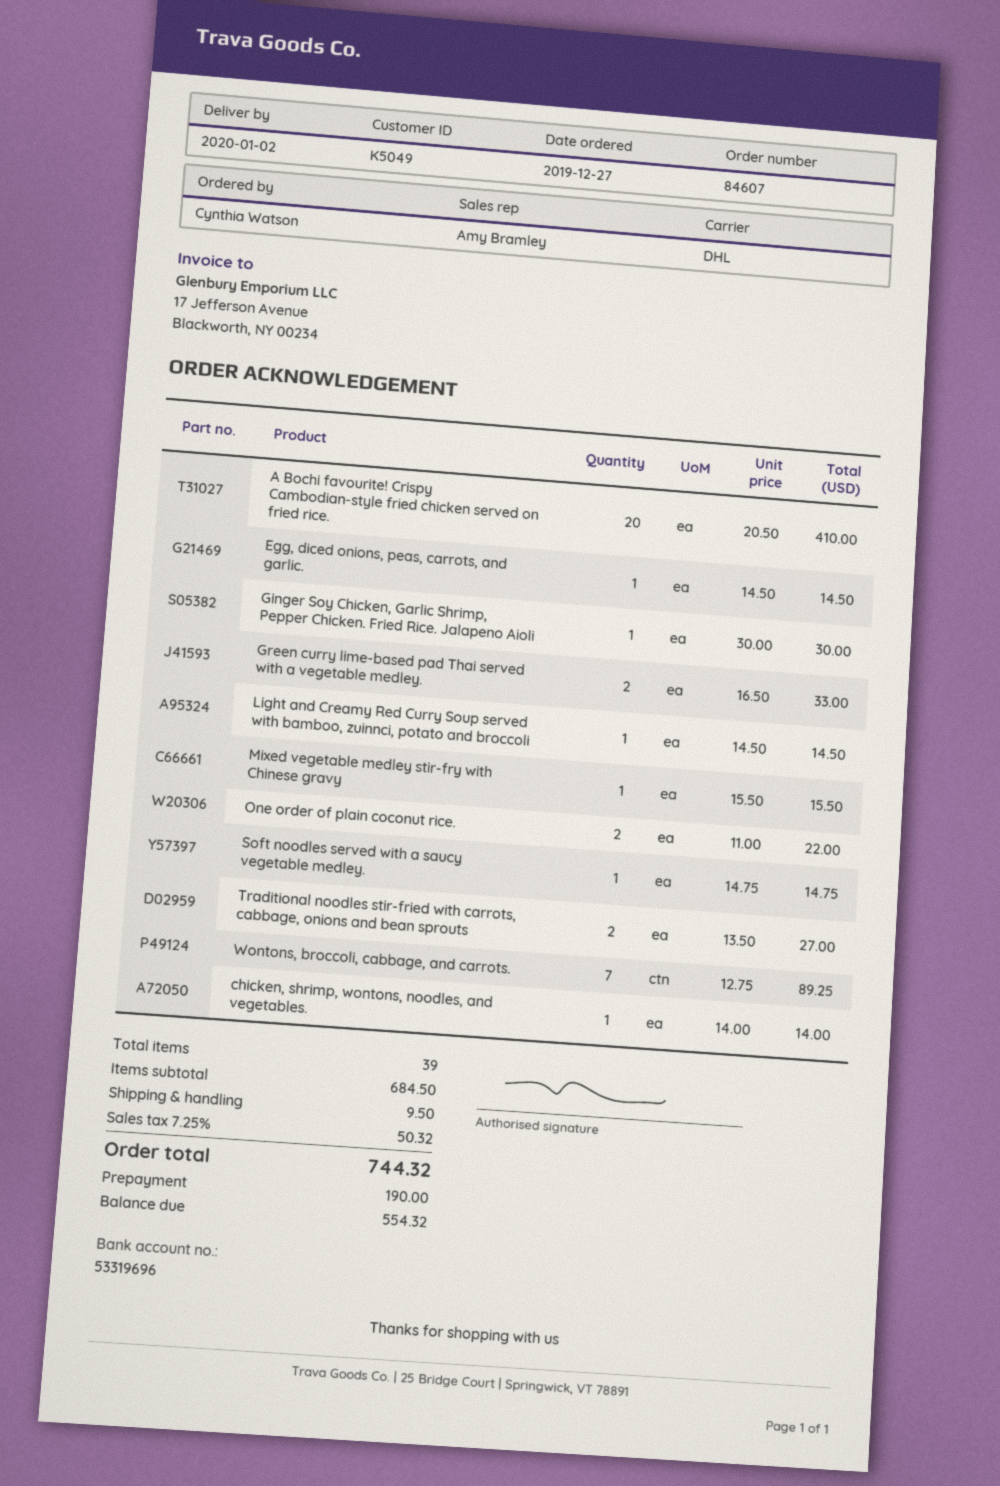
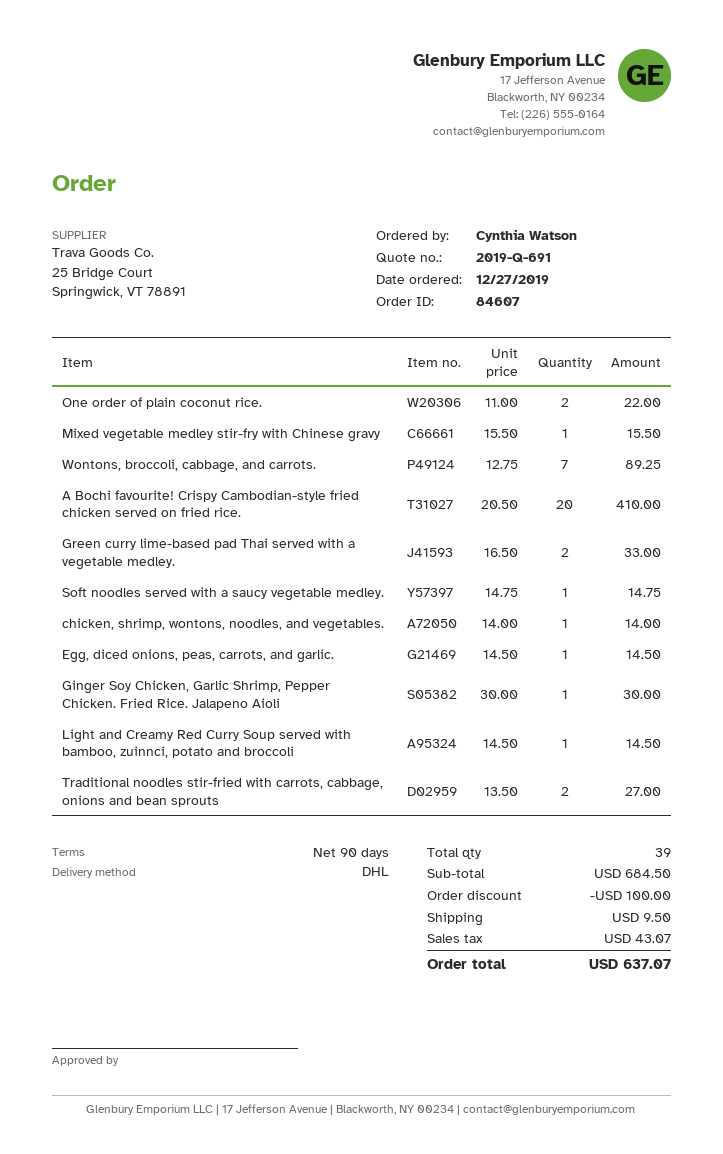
discount: none -> 100.00
tax: 50.32 -> 43.07
total: 744.32 -> 637.07

